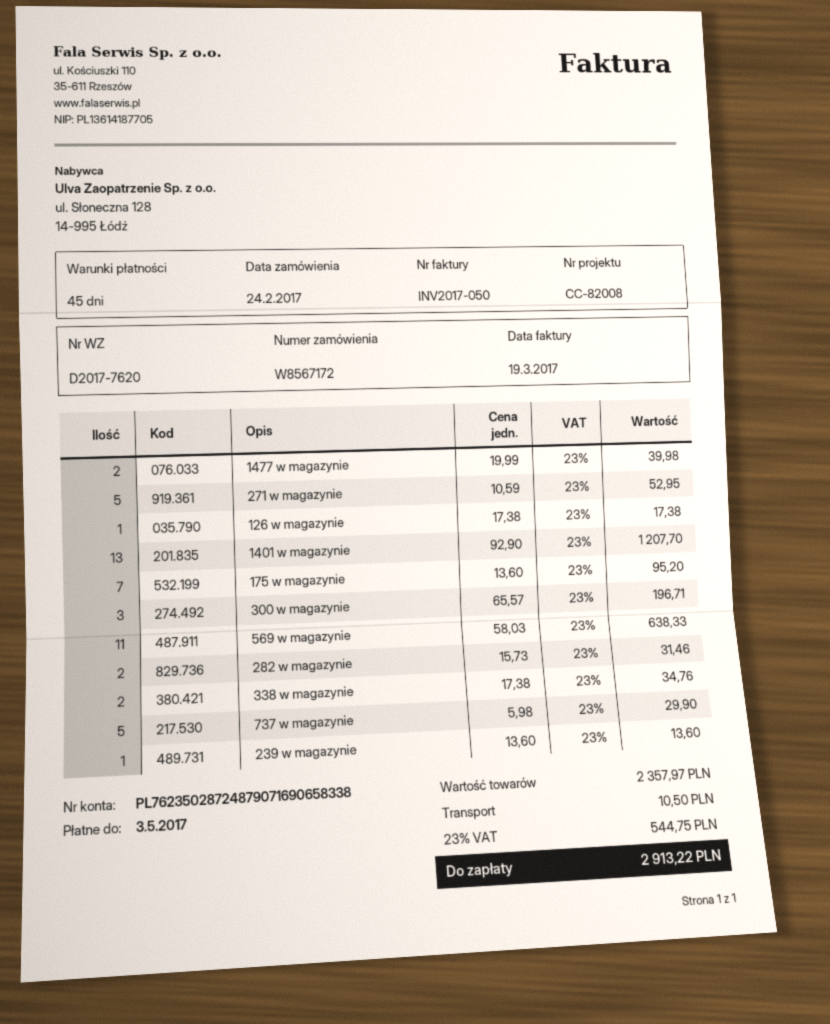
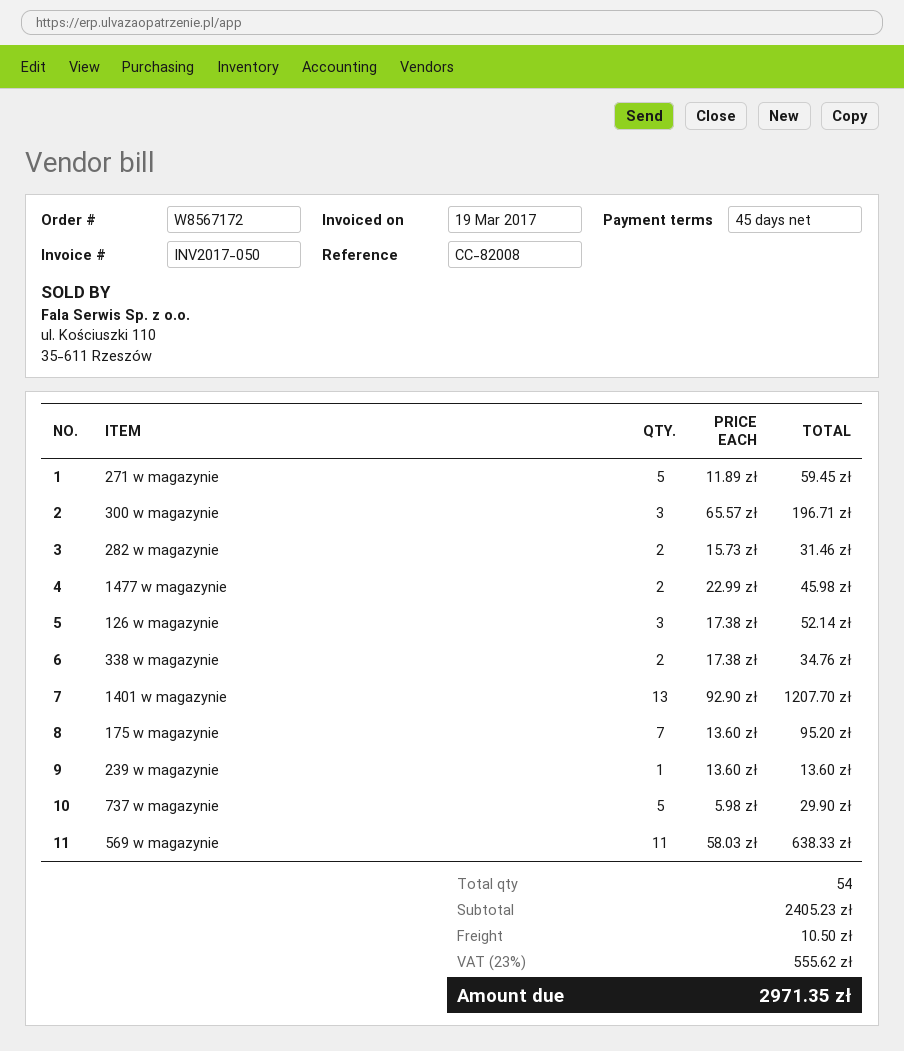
1477 w magazynie: 2 x 19.99 = 39.98 -> 2 x 22.99 = 45.98
271 w magazynie: 5 x 10.59 = 52.95 -> 5 x 11.89 = 59.45
126 w magazynie: 1 x 17.38 = 17.38 -> 3 x 17.38 = 52.14
subtotal: 2357.97 -> 2405.23
tax: 23% = 544.75 -> 23% = 555.62
total: 2913.22 -> 2971.35

